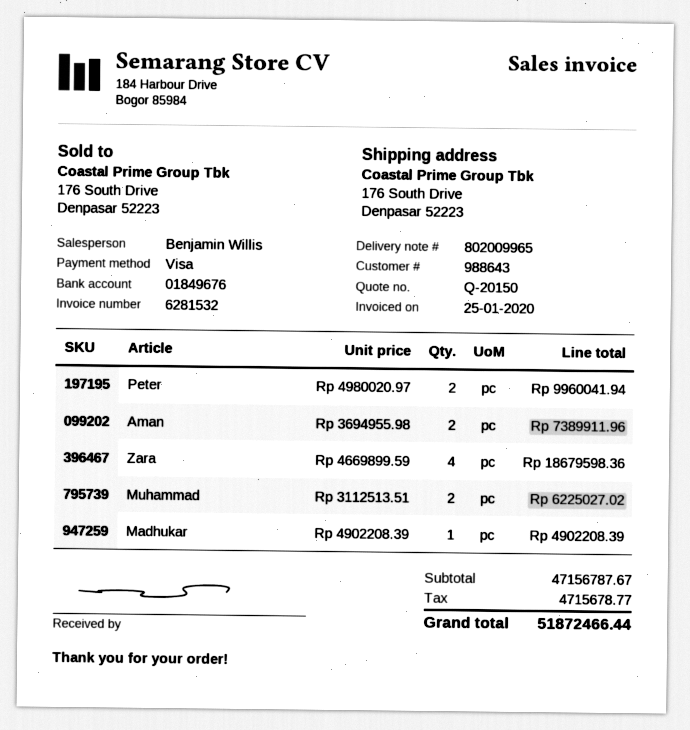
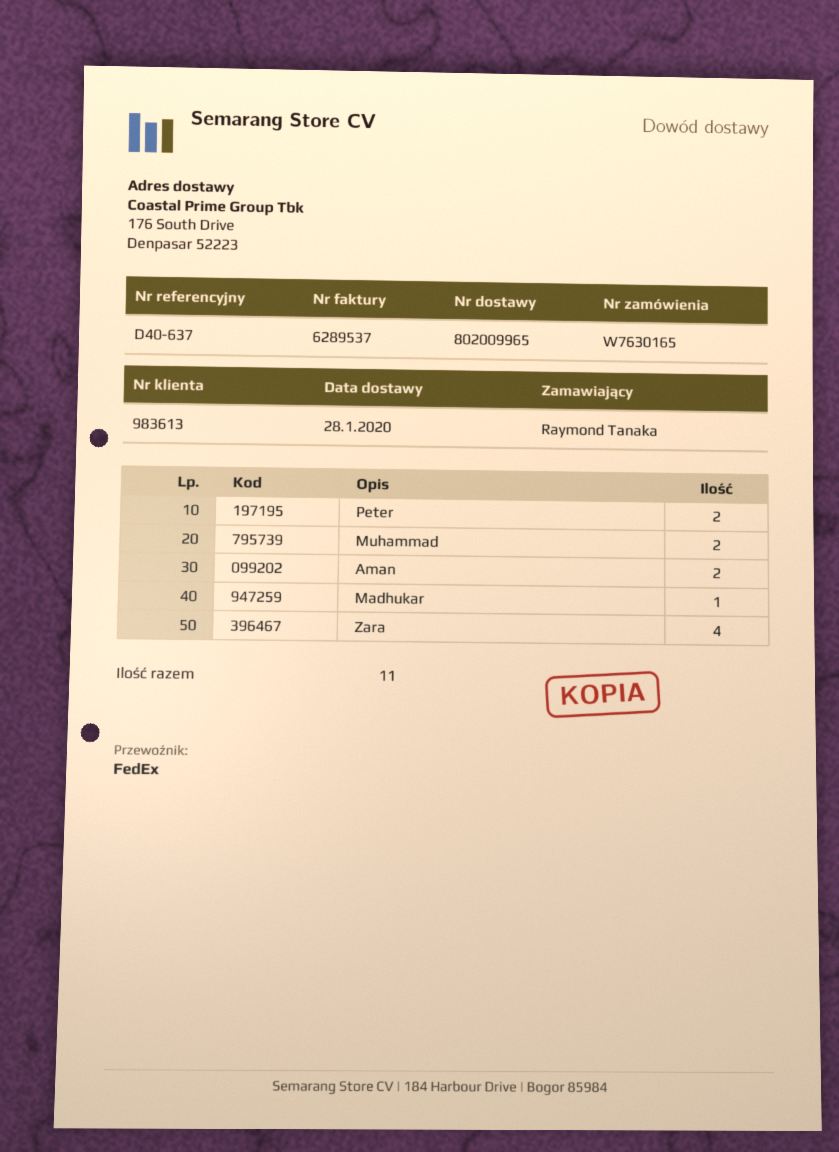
invoice number: 6281532 -> 6289537
customer number: 988643 -> 983613

